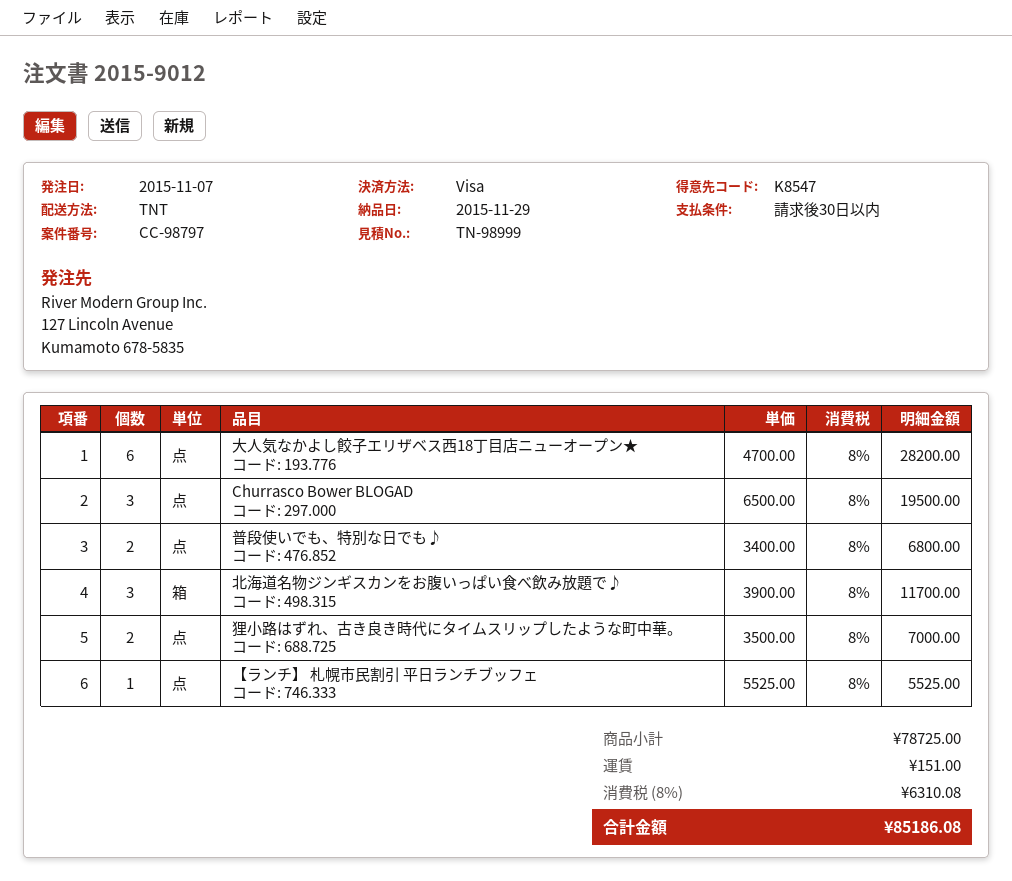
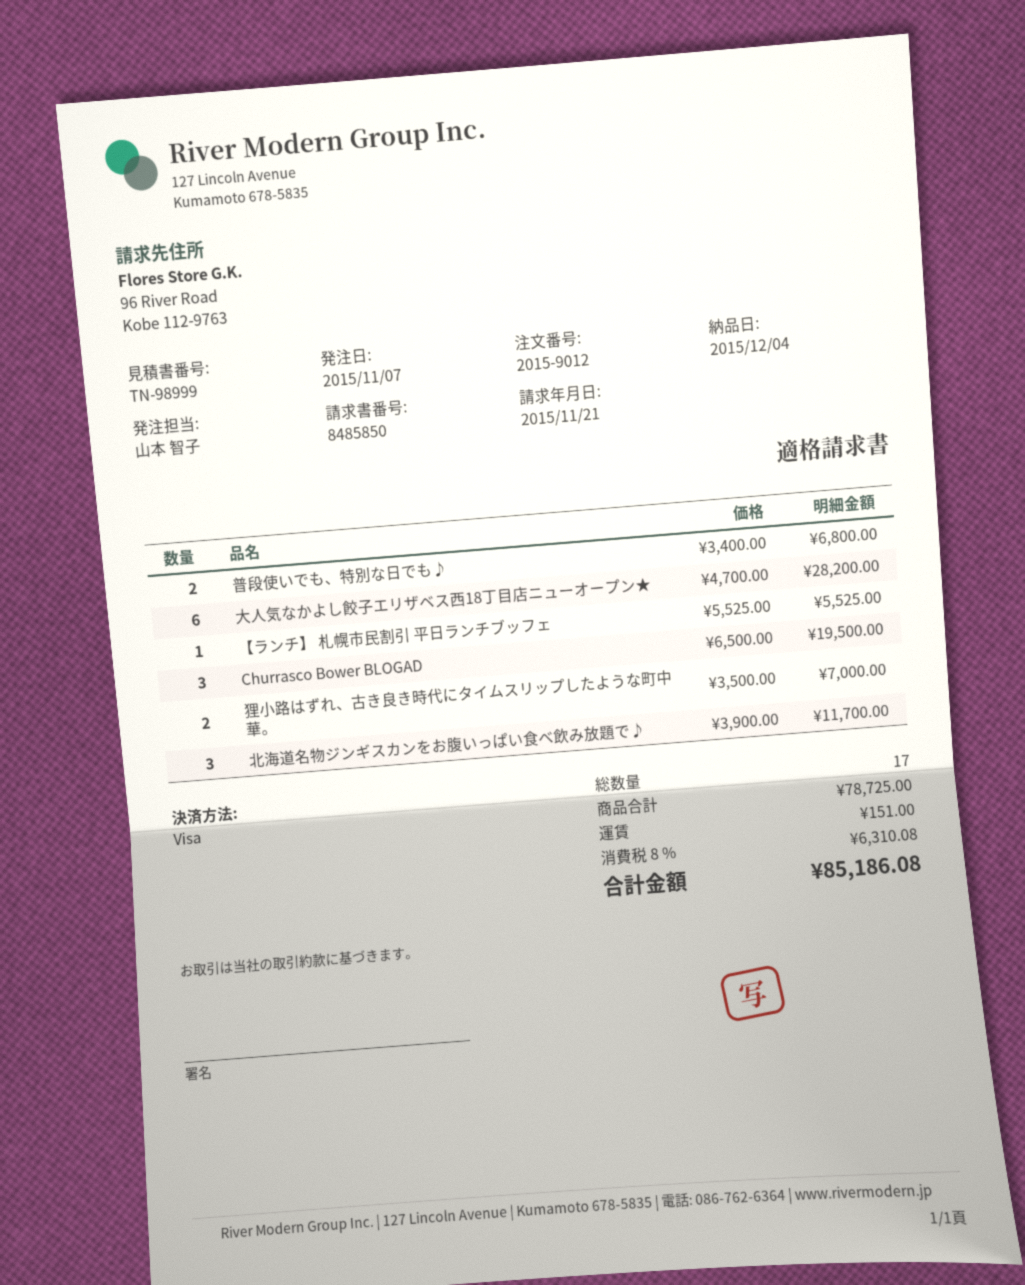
delivery date: 2015-11-29 -> 2015-12-04

